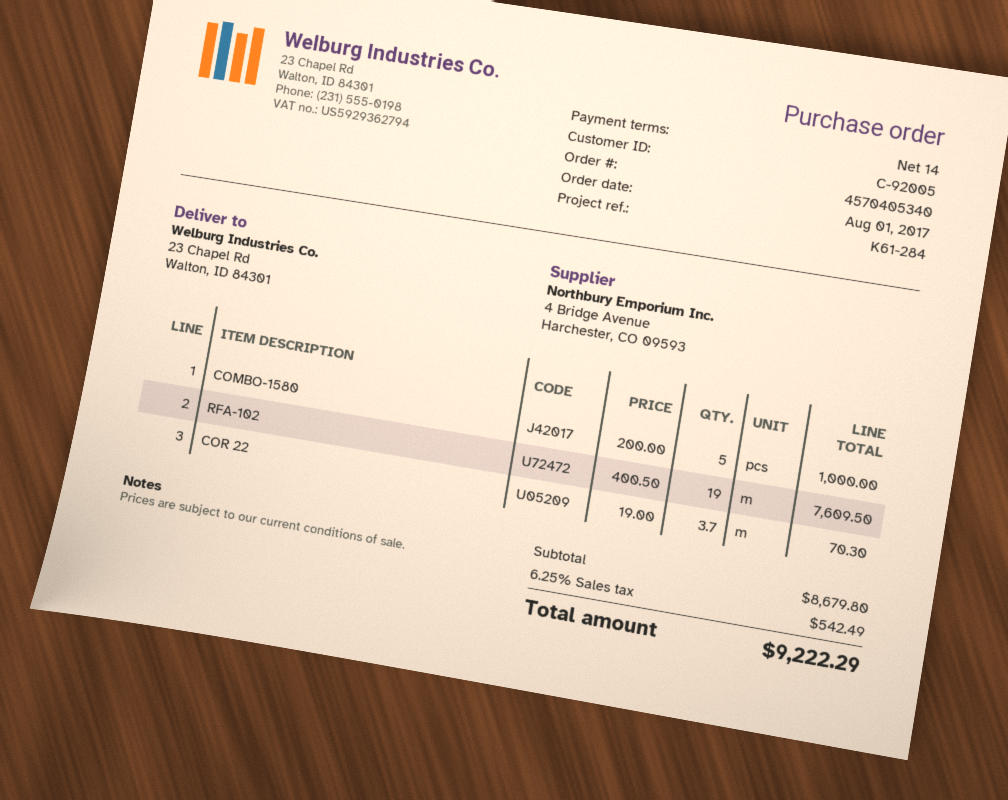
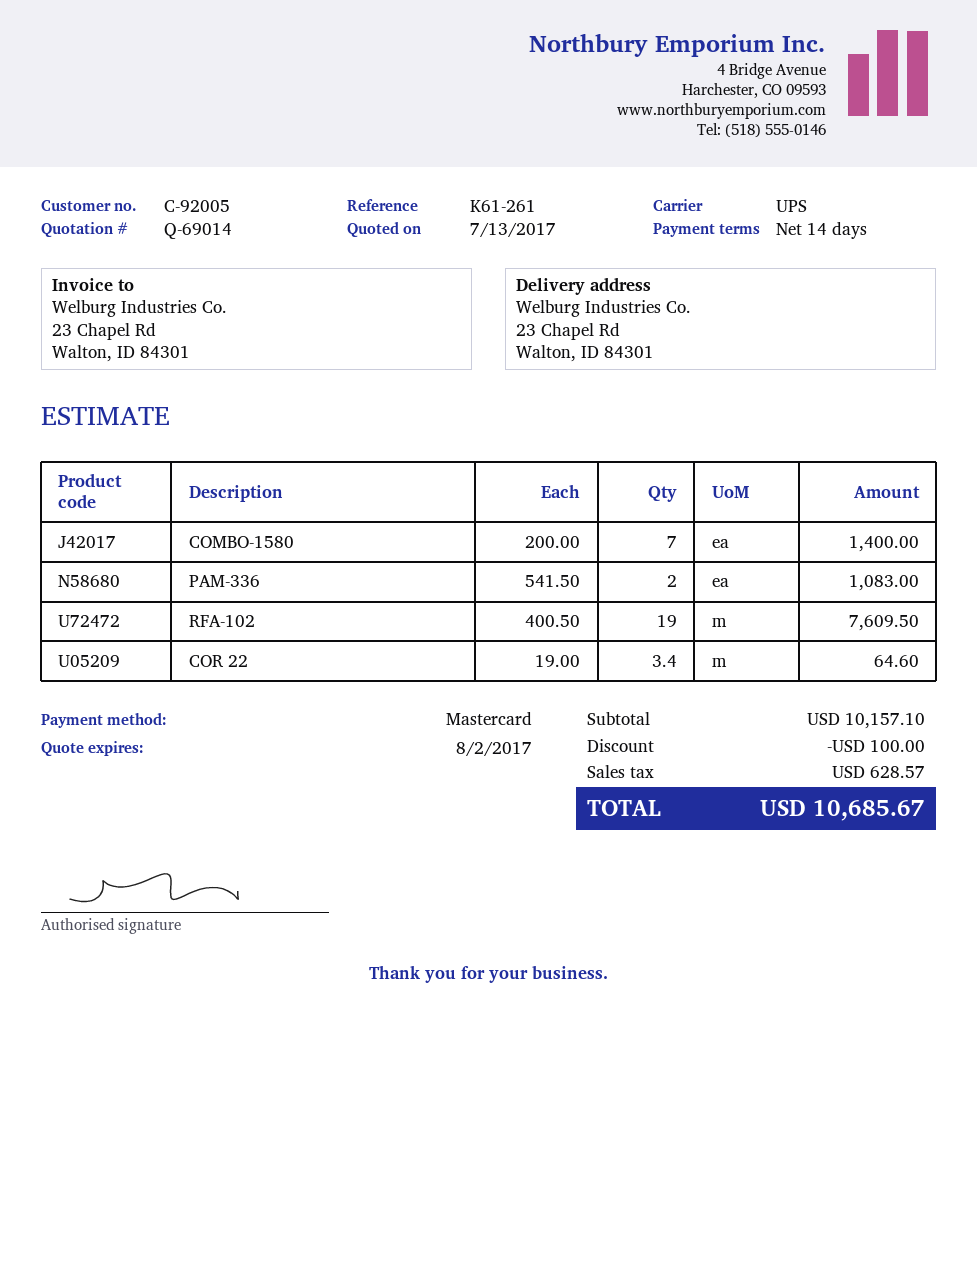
reference: K61-284 -> K61-261
COMBO-1580: 5 x 200.00 = 1000.00 -> 7 x 200.00 = 1400.00
COR 22: 3.7 x 19.00 = 70.30 -> 3.4 x 19.00 = 64.60
PAM-336: none -> 2 x 541.50 = 1083.00
subtotal: 8679.80 -> 10157.10
discount: none -> 100.00
tax: 542.49 -> 628.57
total: 9222.29 -> 10685.67

